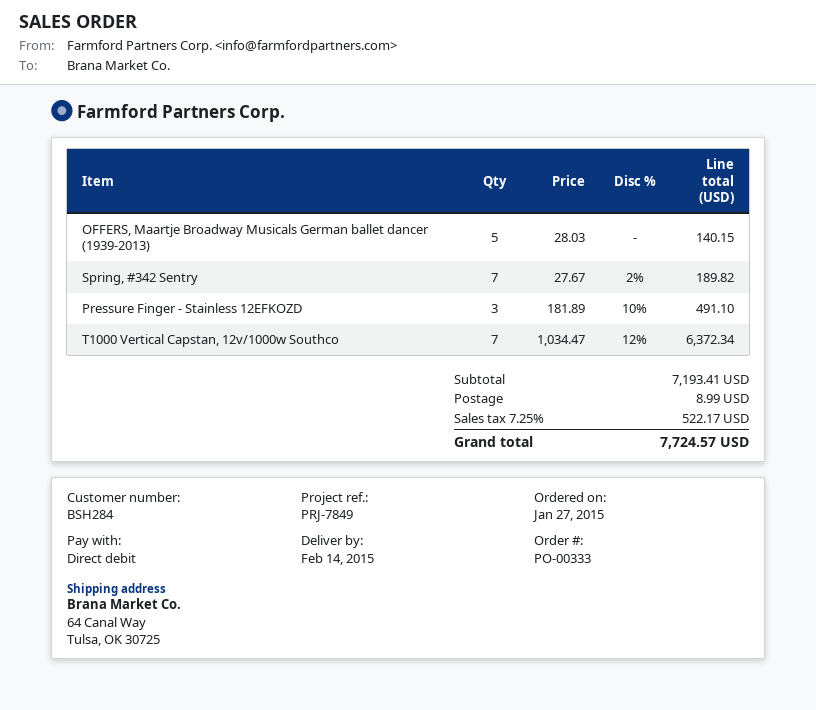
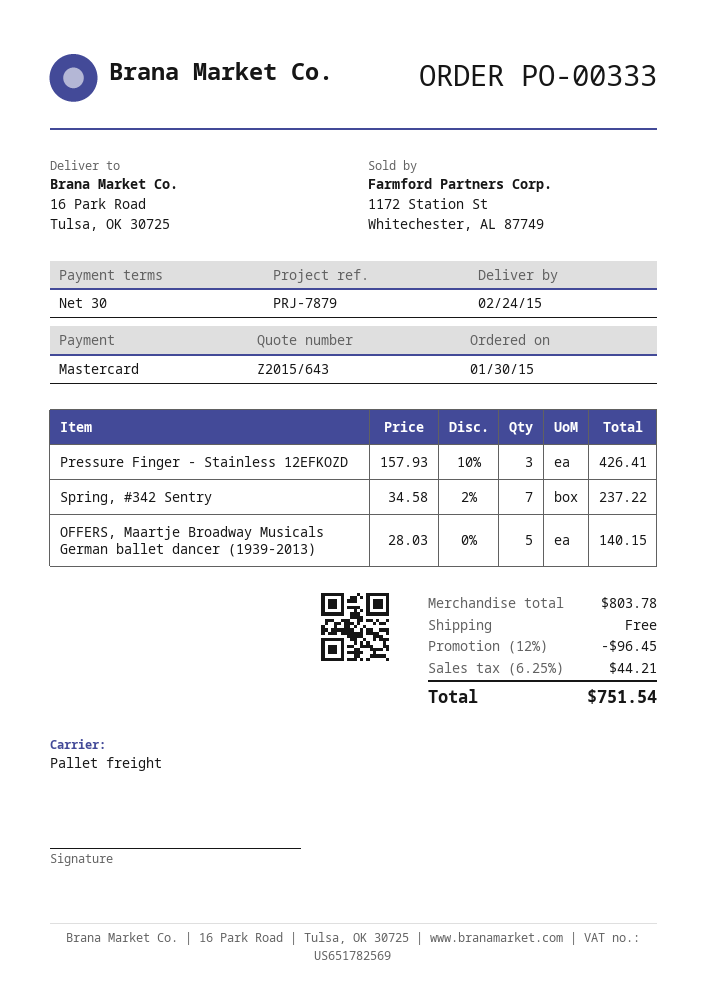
order date: 2015-01-27 -> 2015-01-30
delivery date: 2015-02-14 -> 2015-02-24
reference: PRJ-7849 -> PRJ-7879
payment method: direct debit -> Mastercard
ship to: 64 Canal Way, Tulsa, OK 30725 -> 16 Park Road, Tulsa, OK 30725
Spring, #342 Sentry: 7 x 27.67 - 2% = 189.82 -> 7 x 34.58 - 2% = 237.22
Pressure Finger - Stainless 12EFKOZD: 3 x 181.89 - 10% = 491.10 -> 3 x 157.93 - 10% = 426.41
T1000 Vertical Capstan, 12v/1000w Southco: 7 x 1034.47 - 12% = 6372.34 -> none
subtotal: 7193.41 -> 803.78
discount: none -> 12% = 96.45
shipping: 8.99 -> 0.00
tax: 7.25% = 522.17 -> 6.25% = 44.21
total: 7724.57 -> 751.54

